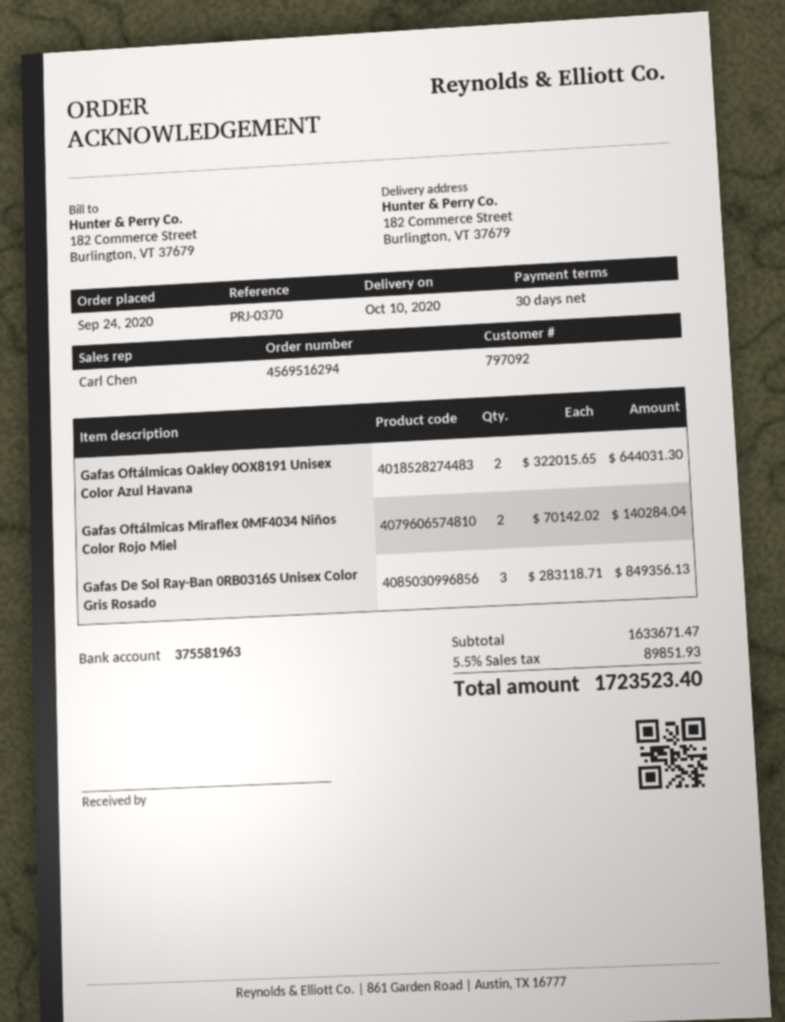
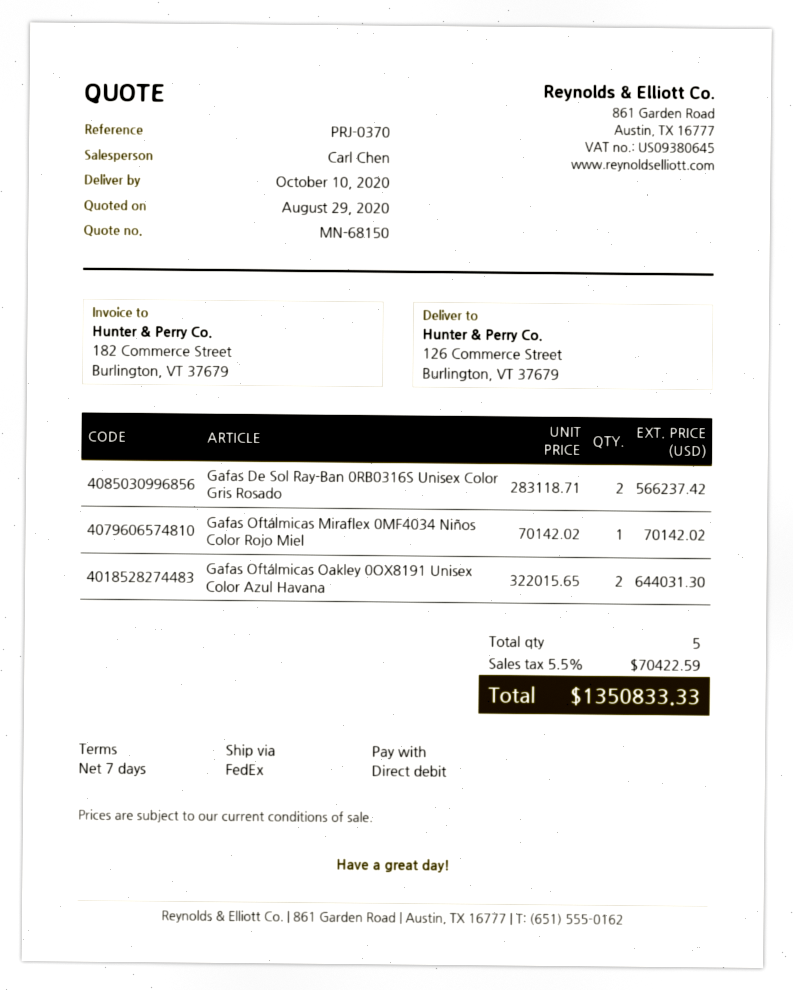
payment terms: 30 days -> 7 days
ship to: 182 Commerce Street, Burlington, VT 37679 -> 126 Commerce Street, Burlington, VT 37679
Gafas Oftálmicas Miraflex 0MF4034 Niños Color Rojo Miel: 2 x 70142.02 = 140284.04 -> 1 x 70142.02 = 70142.02
Gafas De Sol Ray-Ban 0RB0316S Unisex Color Gris Rosado: 3 x 283118.71 = 849356.13 -> 2 x 283118.71 = 566237.42
tax: 5.5% = 89851.93 -> 5.5% = 70422.59
total: 1723523.40 -> 1350833.33

